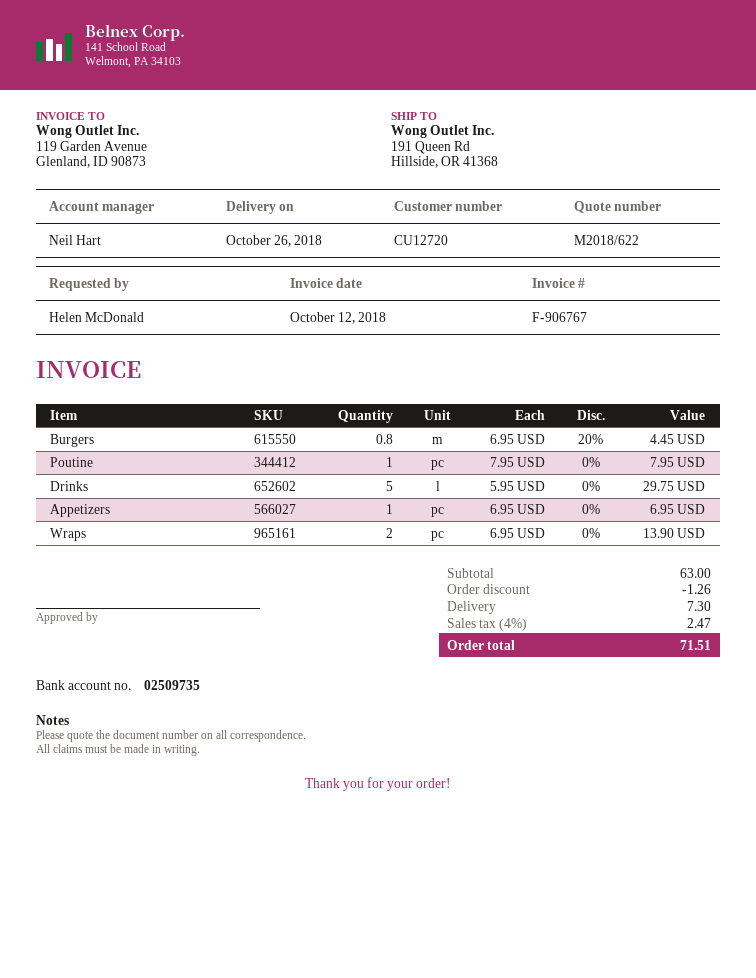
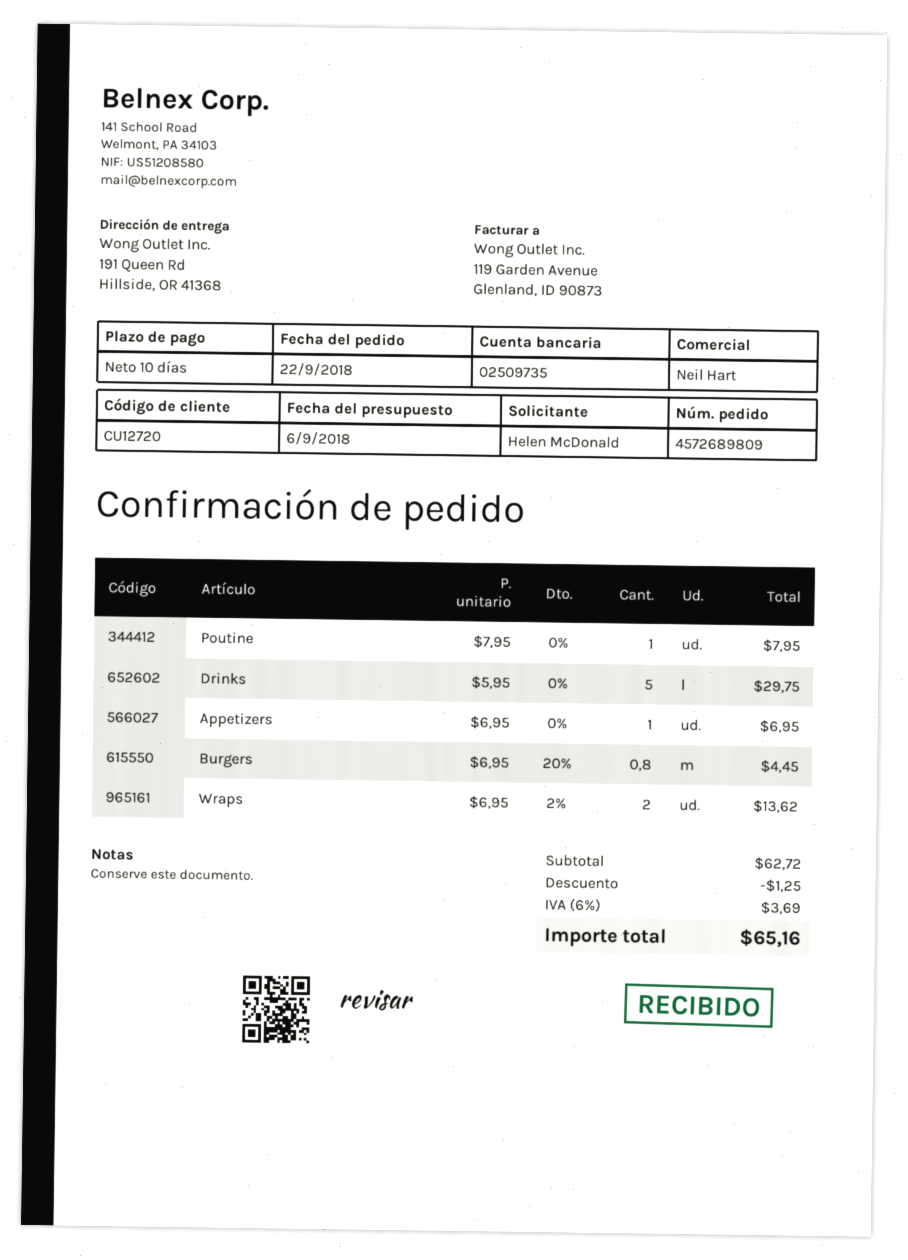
Wraps: 2 x 6.95 = 13.90 -> 2 x 6.95 - 2% = 13.62
subtotal: 63.00 -> 62.72
discount: 1.26 -> 1.25
shipping: 7.30 -> none
tax: 4% = 2.47 -> 6% = 3.69
total: 71.51 -> 65.16

